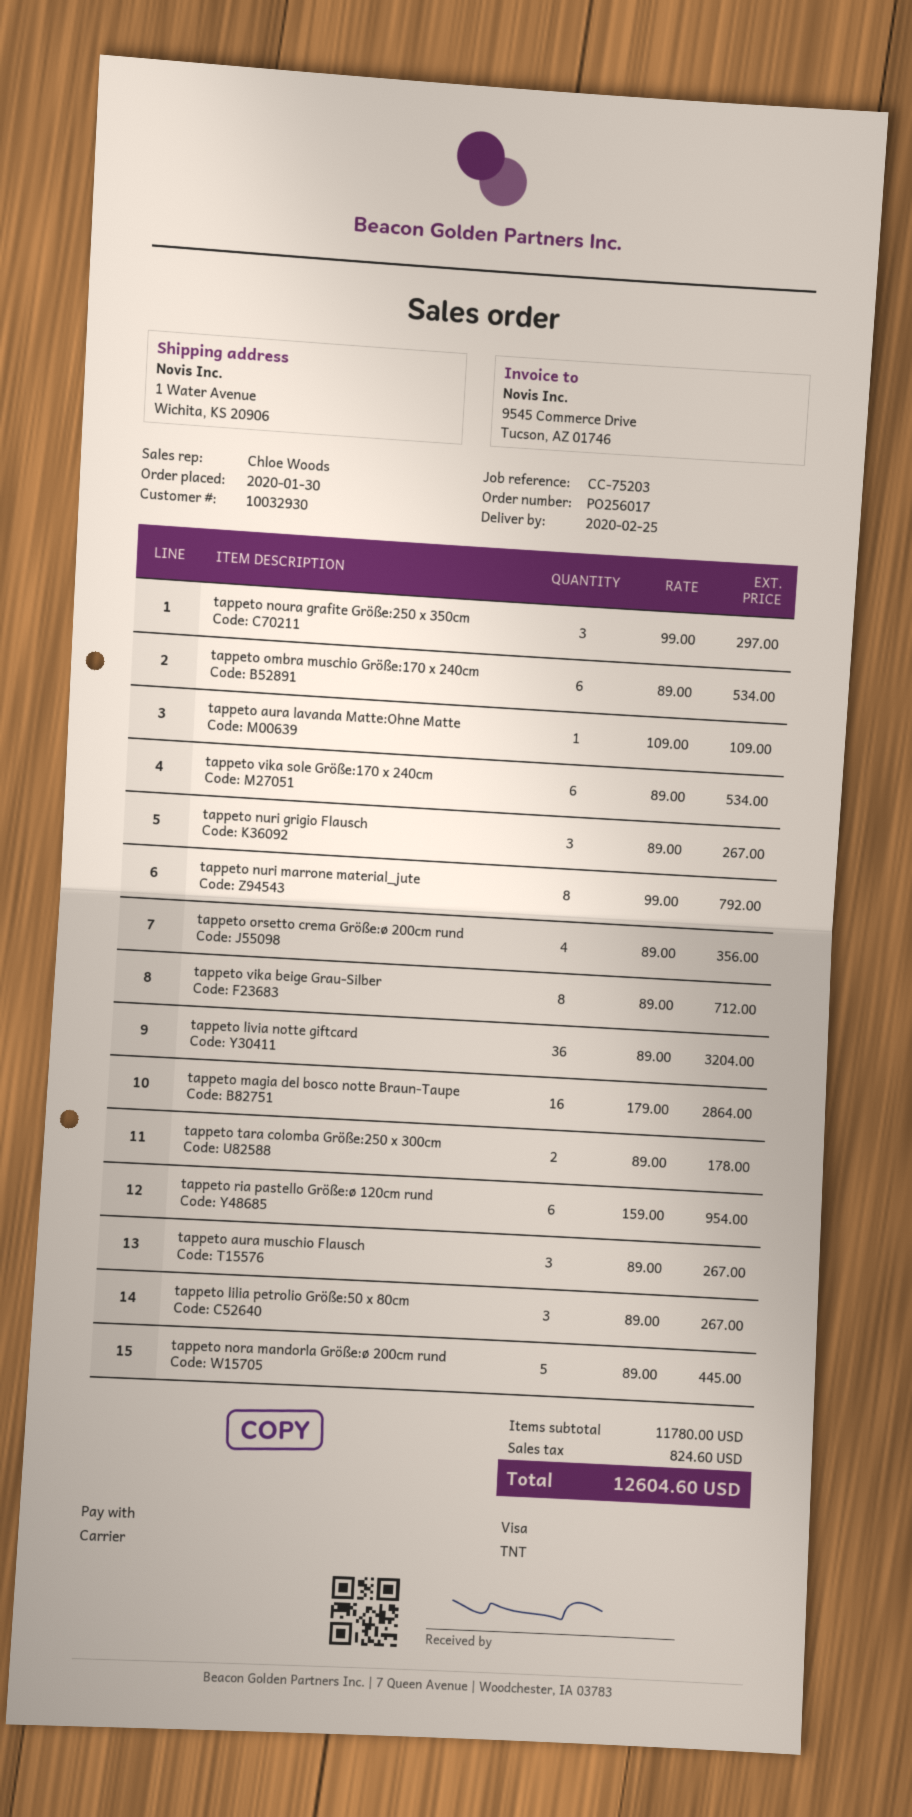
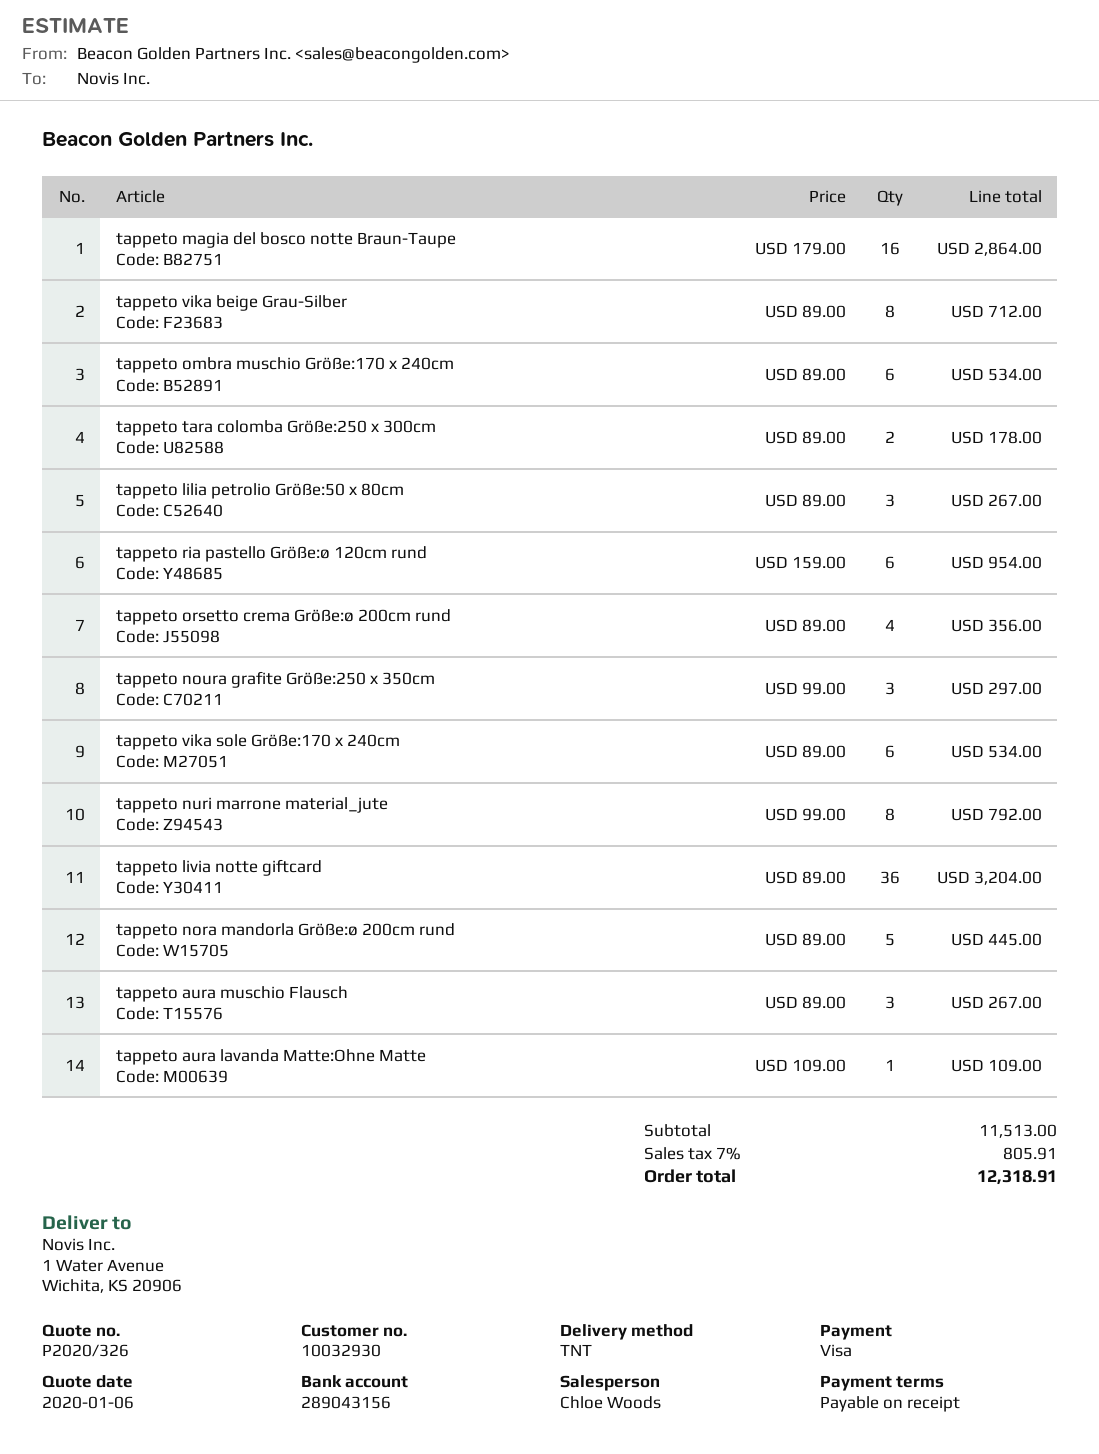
tappeto nuri grigio Flausch: 3 x 89.00 = 267.00 -> none
subtotal: 11780.00 -> 11513.00
tax: 824.60 -> 805.91
total: 12604.60 -> 12318.91

